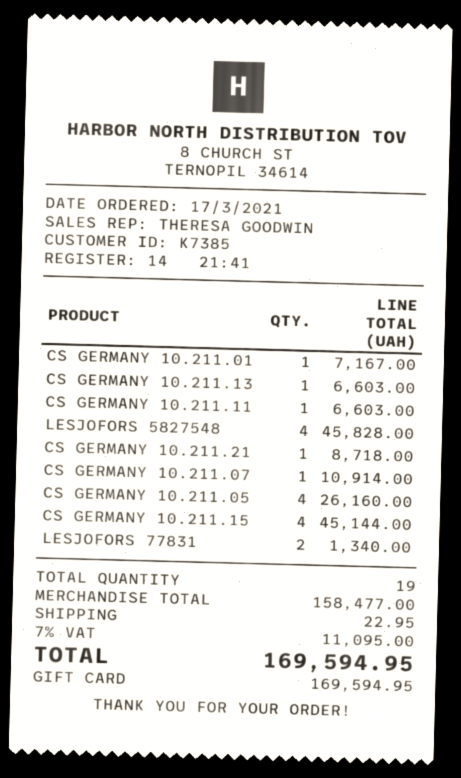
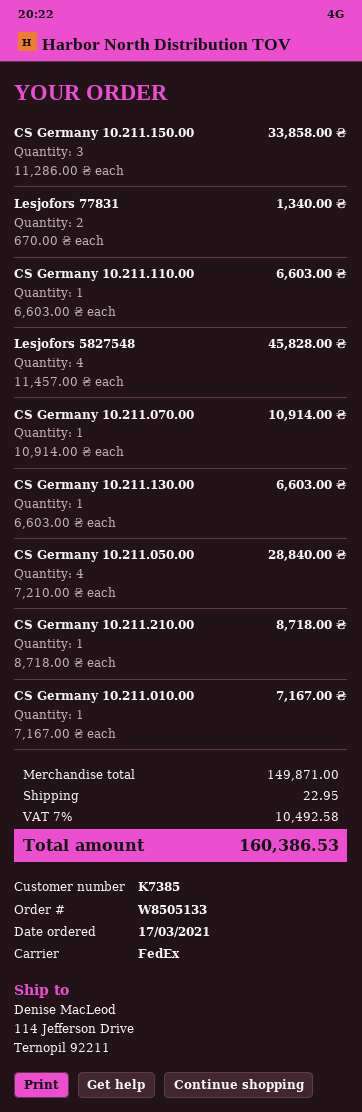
CS GERMANY 10.211.05: 4 for 26160.00 -> 4 for 28840.00
CS GERMANY 10.211.15: 4 for 45144.00 -> 3 for 33858.00
subtotal: 158477.00 -> 149871.00
tax: 7% = 11095.00 -> 7% = 10492.58
total: 169594.95 -> 160386.53

